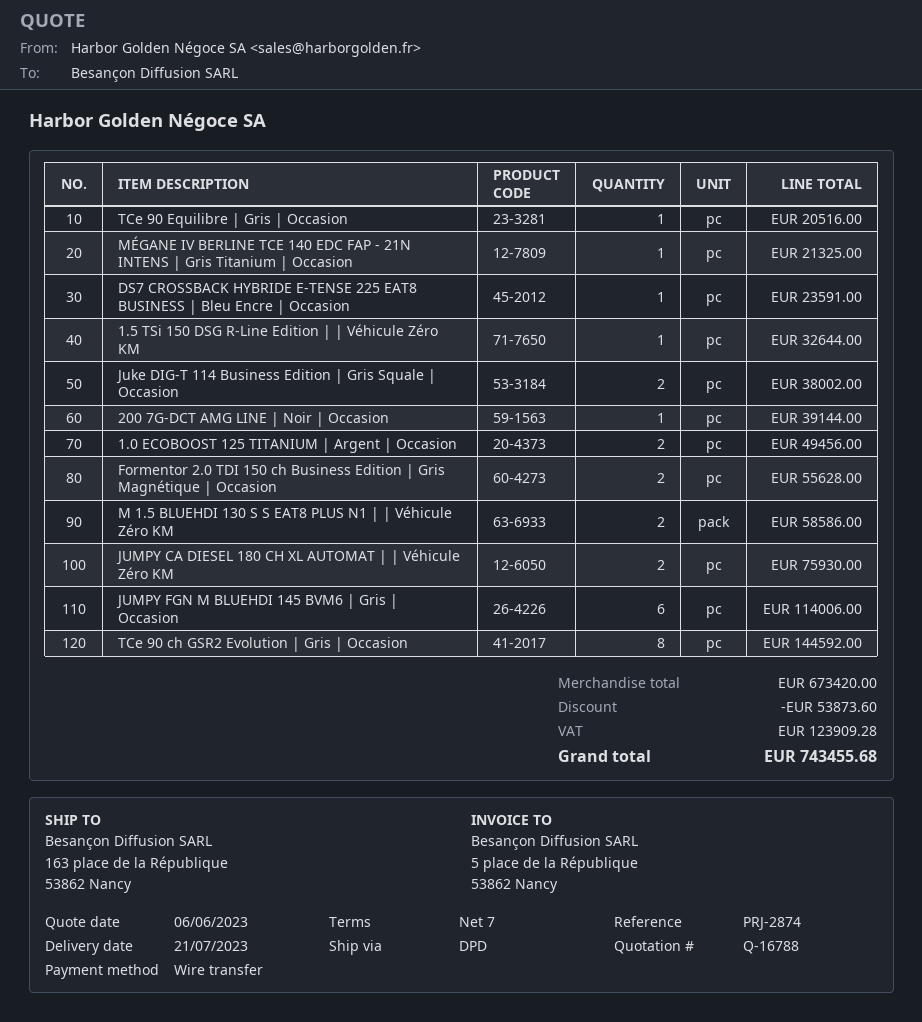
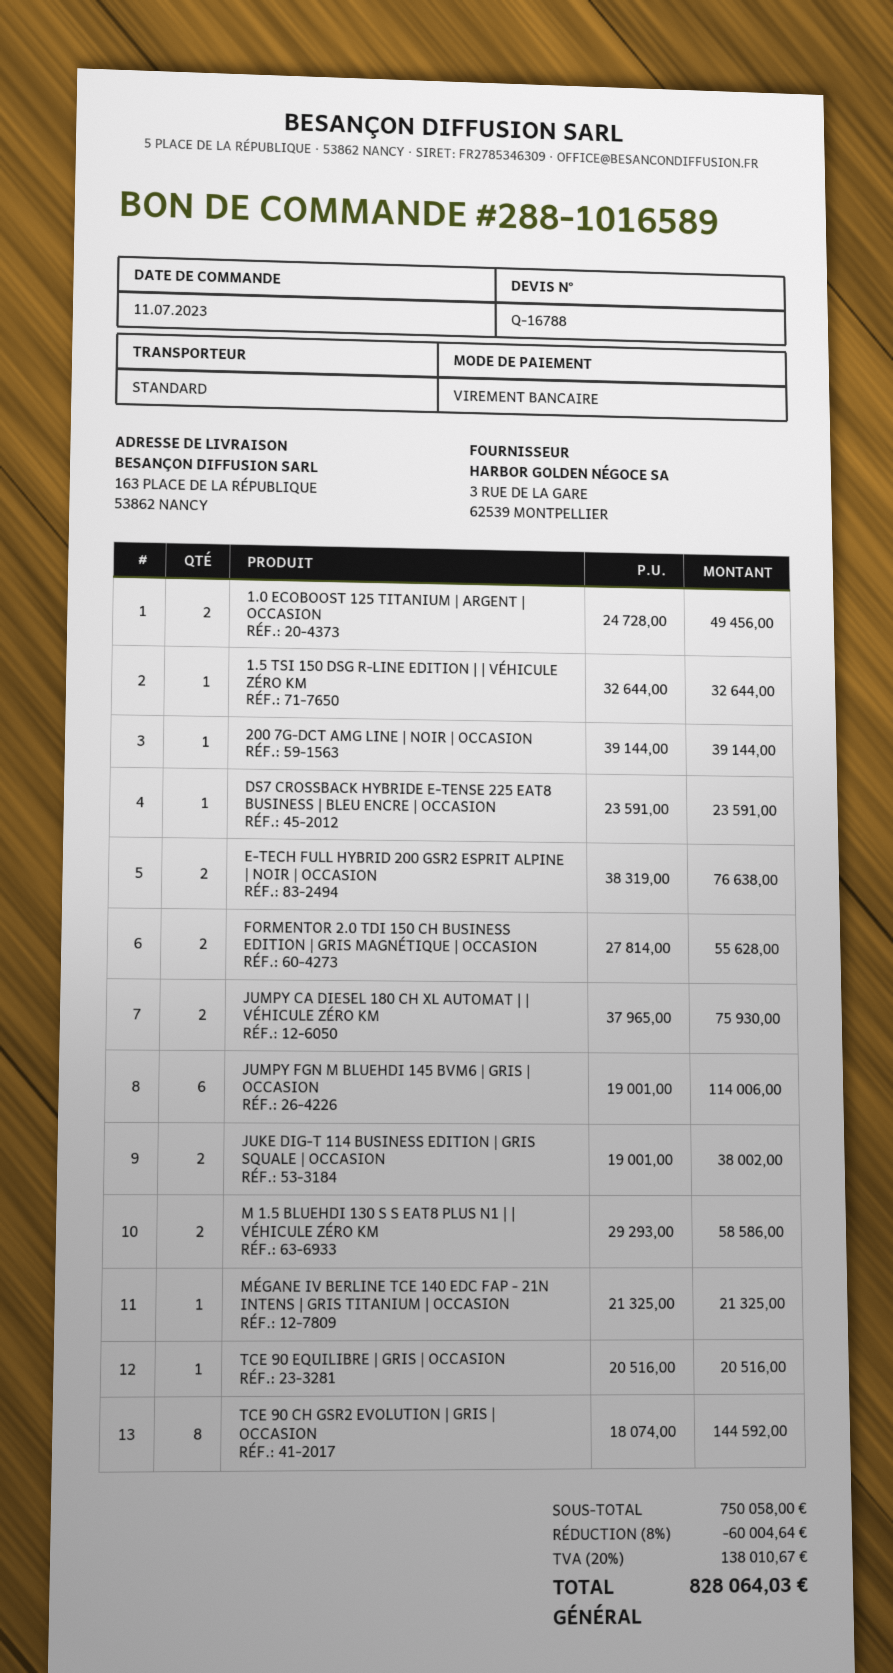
shipping method: DPD -> standard
E-TECH FULL HYBRID 200 GSR2 ESPRIT ALPINE | NOIR | OCCASION: none -> 2 for 76638.00
subtotal: 673420.00 -> 750058.00
discount: 53873.60 -> 60004.64
tax: 123909.28 -> 138010.67
total: 743455.68 -> 828064.03

